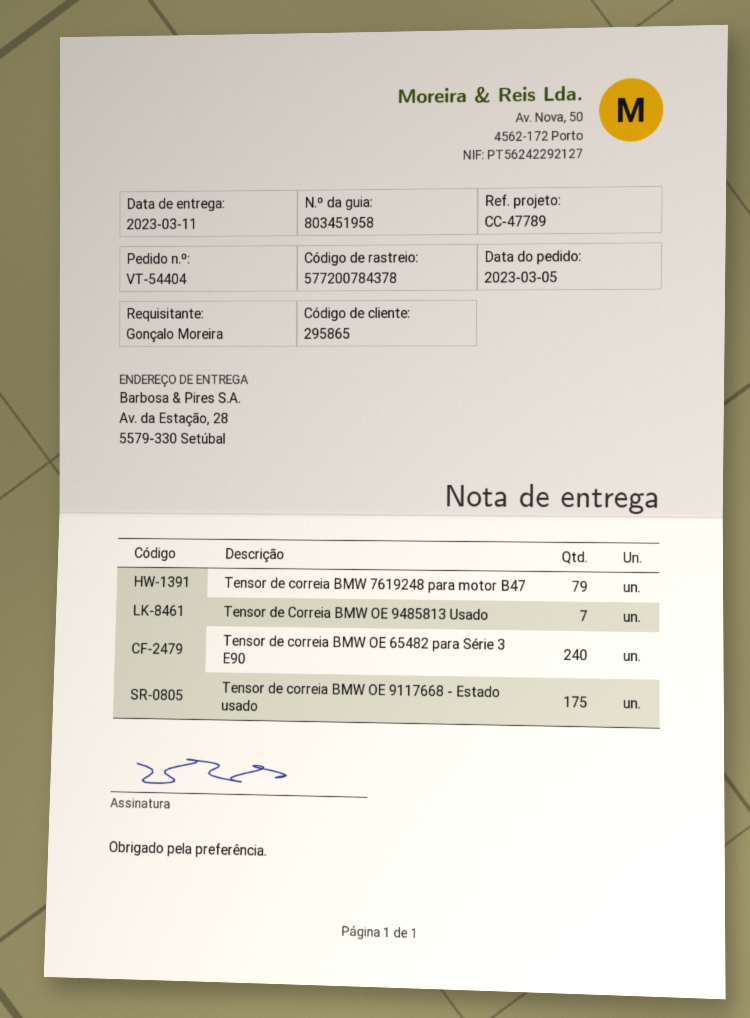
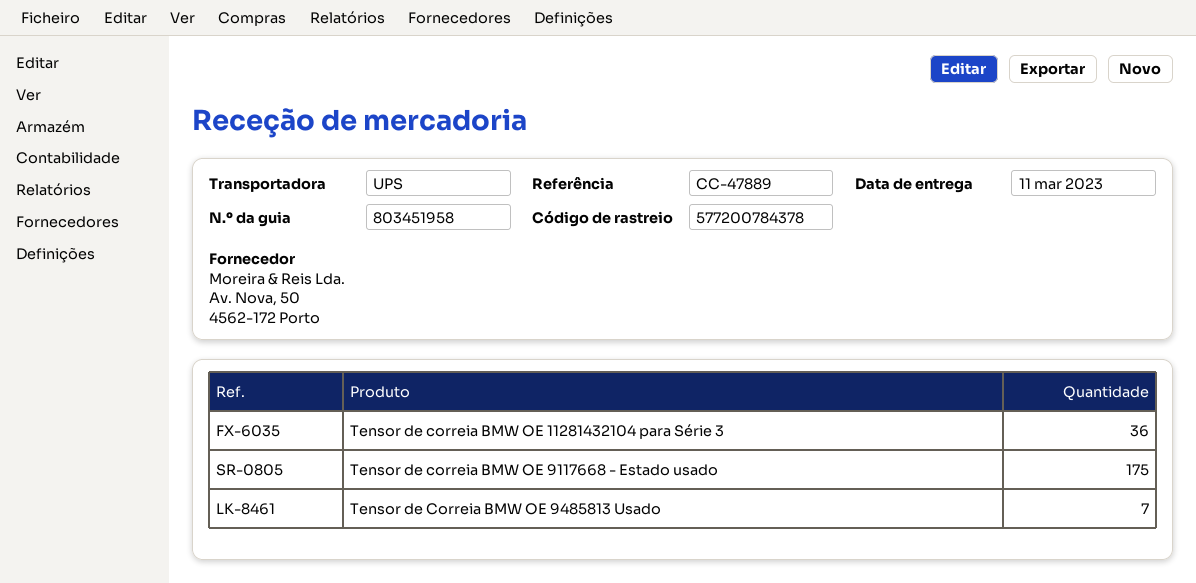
reference: CC-47789 -> CC-47889
Tensor de correia BMW 7619248 para motor B47: 79 -> none
Tensor de correia BMW OE 65482 para Série 3 E90: 240 -> none
Tensor de correia BMW OE 11281432104 para Série 3: none -> 36

